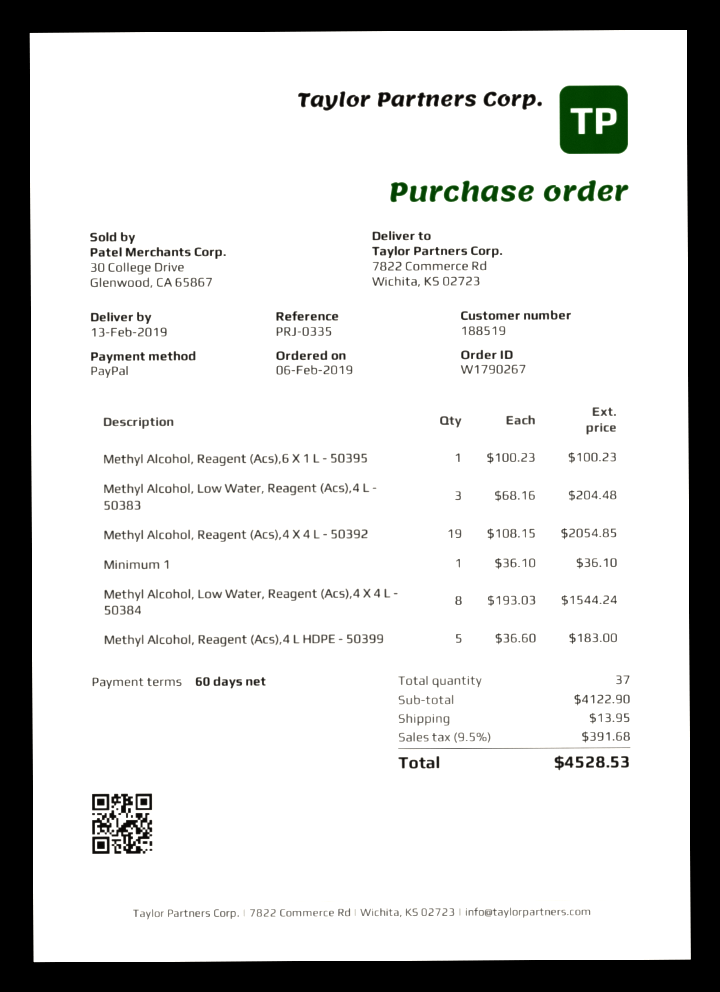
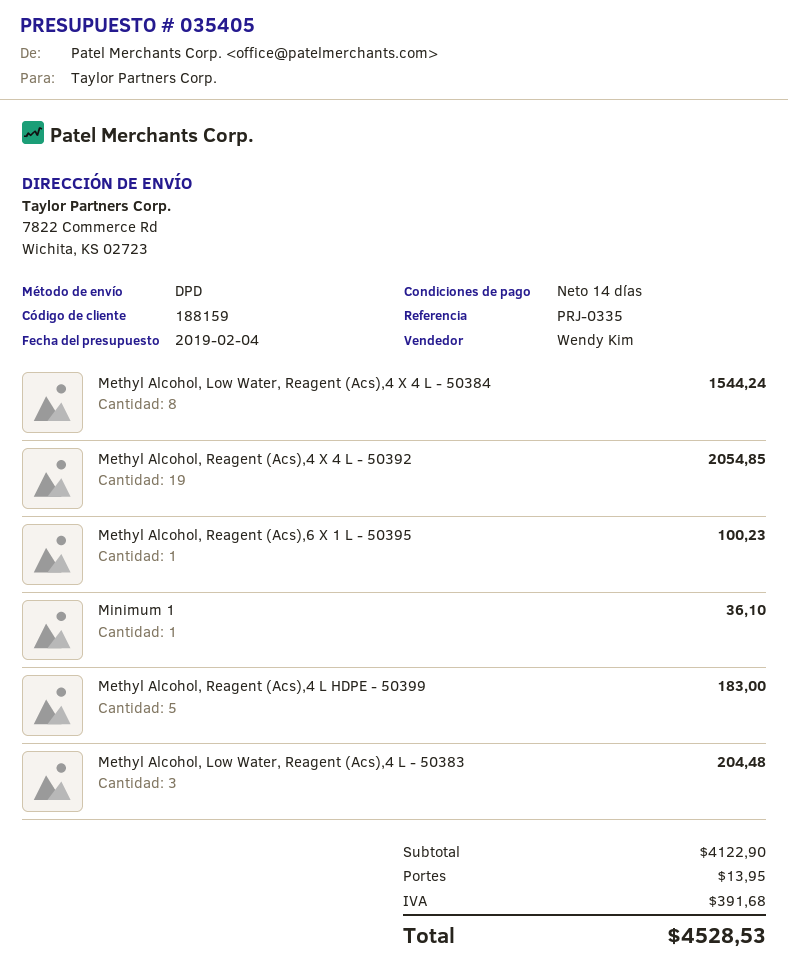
payment terms: 60 days -> 14 days
customer number: 188519 -> 188159

